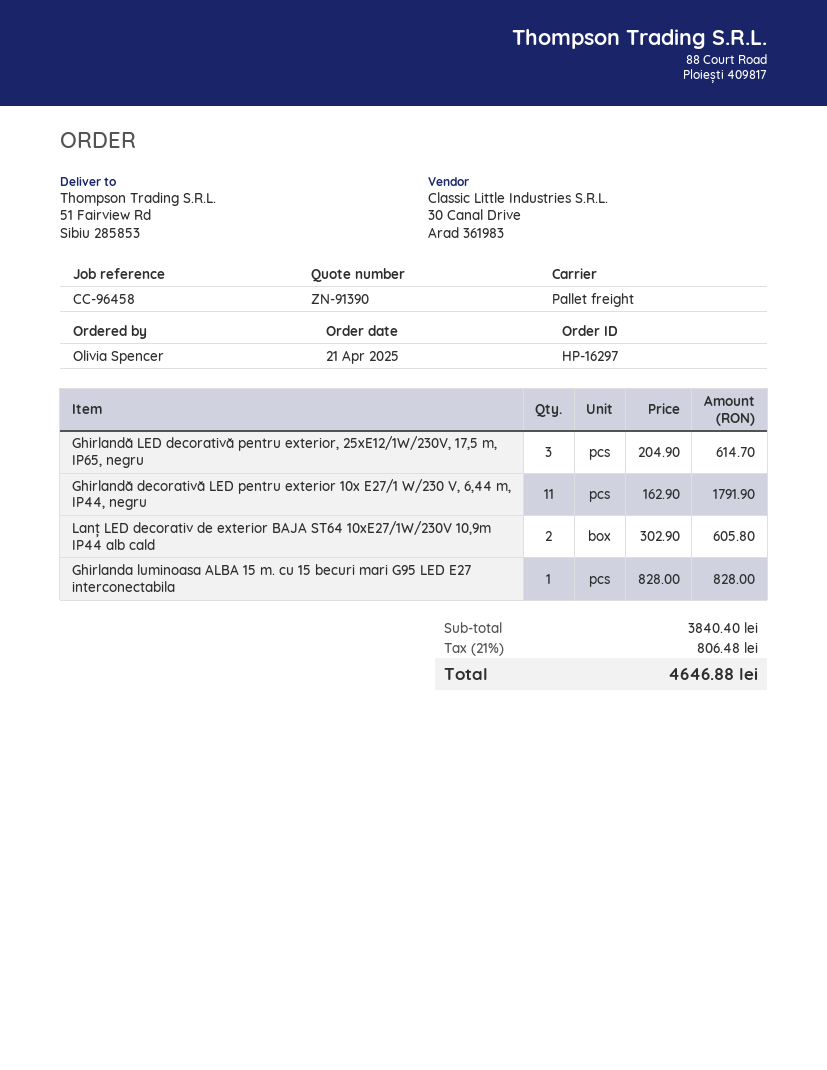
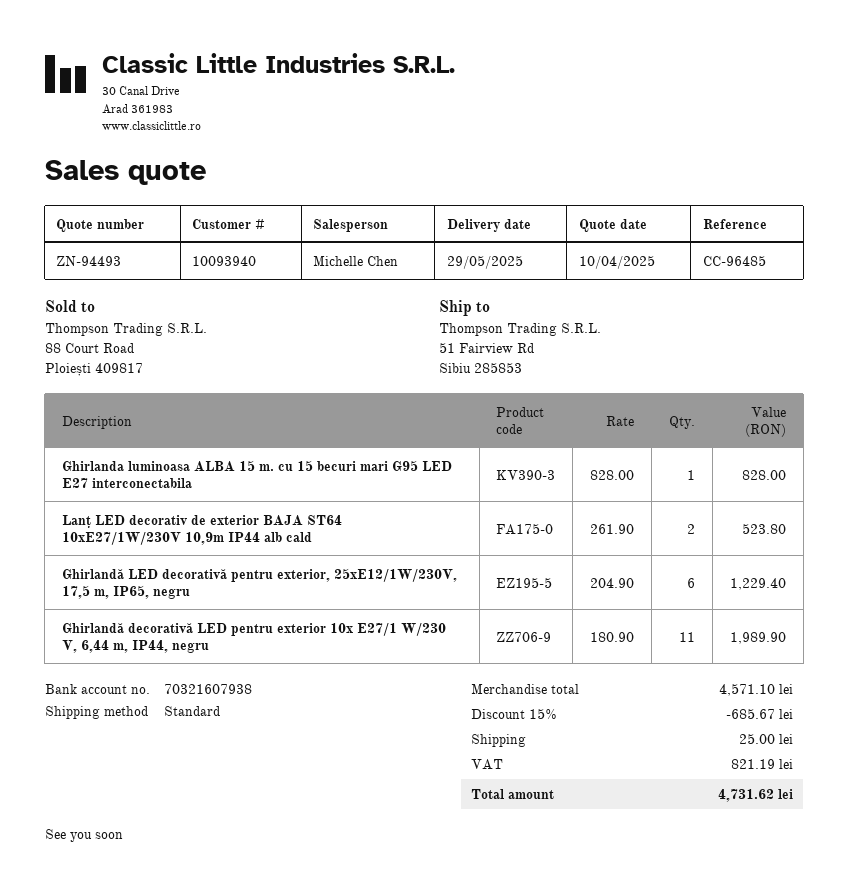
quote number: ZN-91390 -> ZN-94493
reference: CC-96458 -> CC-96485
shipping method: pallet freight -> standard
Ghirlandă LED decorativă pentru exterior, 25xE12/1W/230V, 17,5 m, IP65, negru: 3 x 204.90 = 614.70 -> 6 x 204.90 = 1229.40
Ghirlandă decorativă LED pentru exterior 10x E27/1 W/230 V, 6,44 m, IP44, negru: 11 x 162.90 = 1791.90 -> 11 x 180.90 = 1989.90
Lanț LED decorativ de exterior BAJA ST64 10xE27/1W/230V 10,9m IP44 alb cald: 2 x 302.90 = 605.80 -> 2 x 261.90 = 523.80
subtotal: 3840.40 -> 4571.10
discount: none -> 15% = 685.67
shipping: none -> 25.00
tax: 806.48 -> 821.19
total: 4646.88 -> 4731.62

